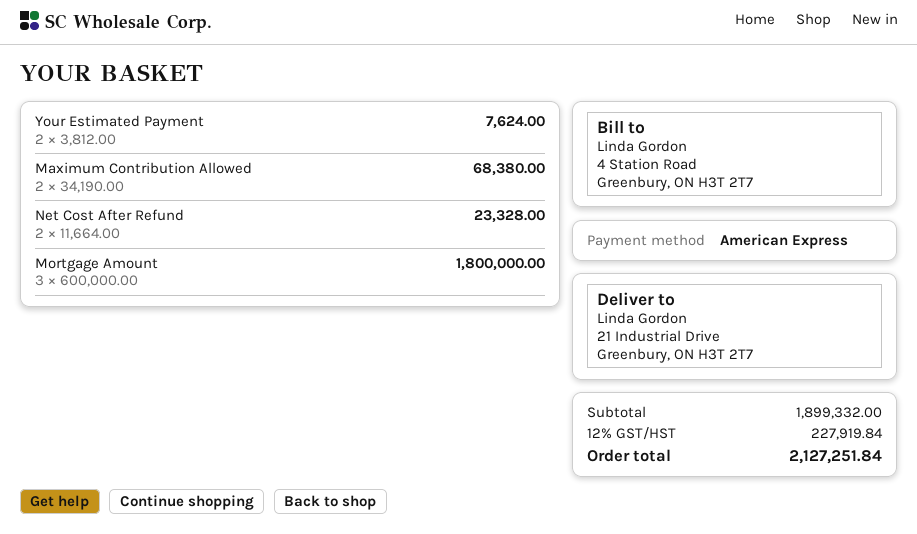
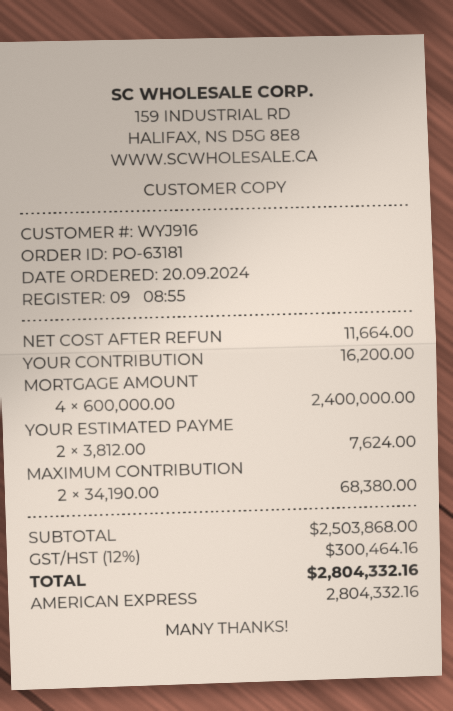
Net Cost After Refund: 2 x 11664.00 = 23328.00 -> 1 x 11664.00 = 11664.00
Mortgage Amount: 3 x 600000.00 = 1800000.00 -> 4 x 600000.00 = 2400000.00
YOUR CONTRIBUTION: none -> 1 x 16200.00 = 16200.00
subtotal: 1899332.00 -> 2503868.00
tax: 12% = 227919.84 -> 12% = 300464.16
total: 2127251.84 -> 2804332.16

